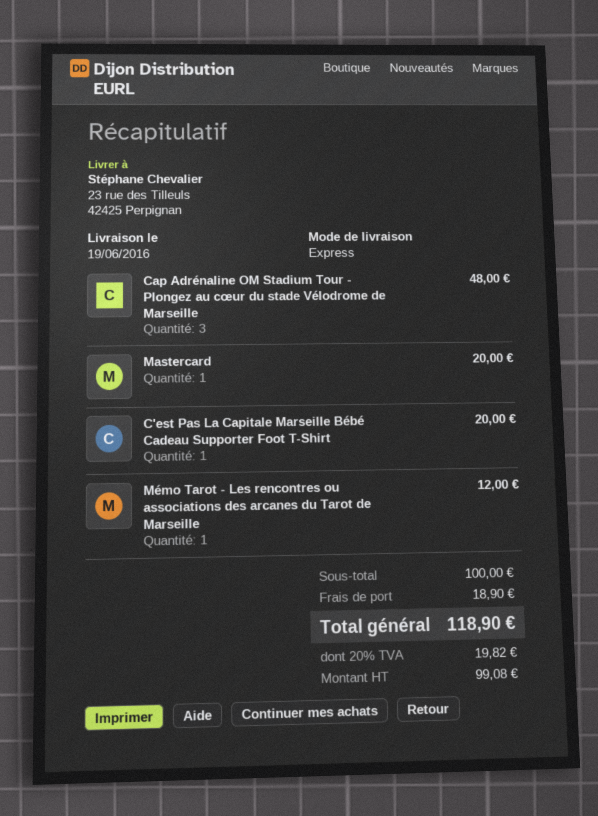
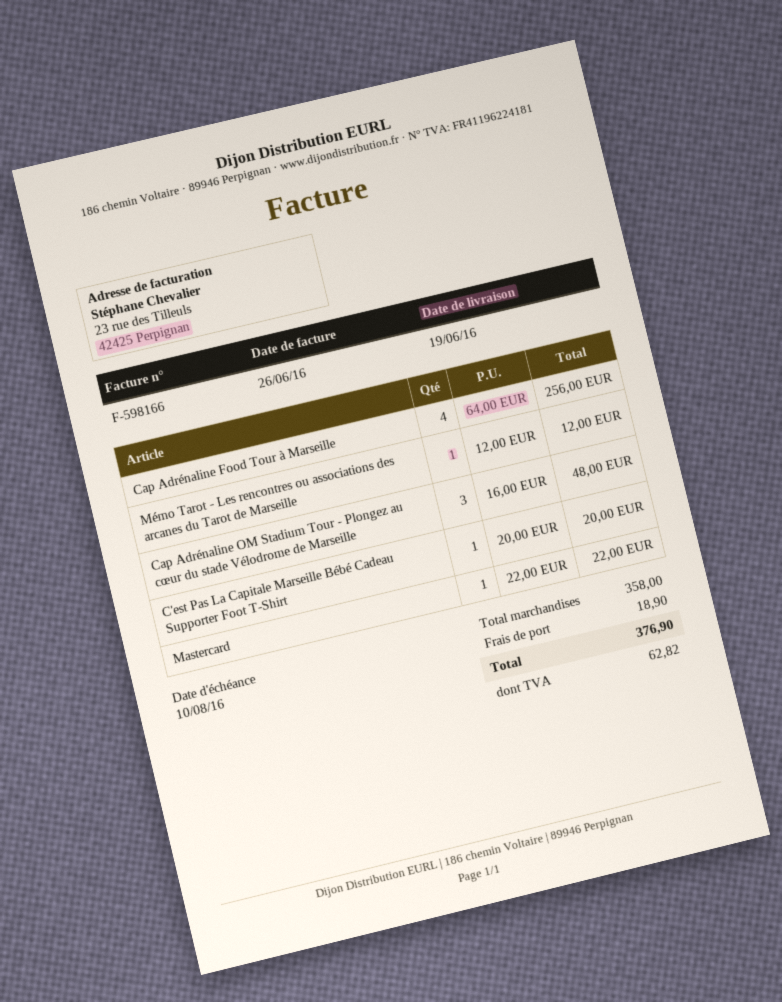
Mastercard: 1 for 20.00 -> 1 for 22.00
Cap Adrénaline Food Tour à Marseille: none -> 4 for 256.00
subtotal: 100.00 -> 358.00
tax: 19.82 -> 62.82
total: 118.90 -> 376.90

